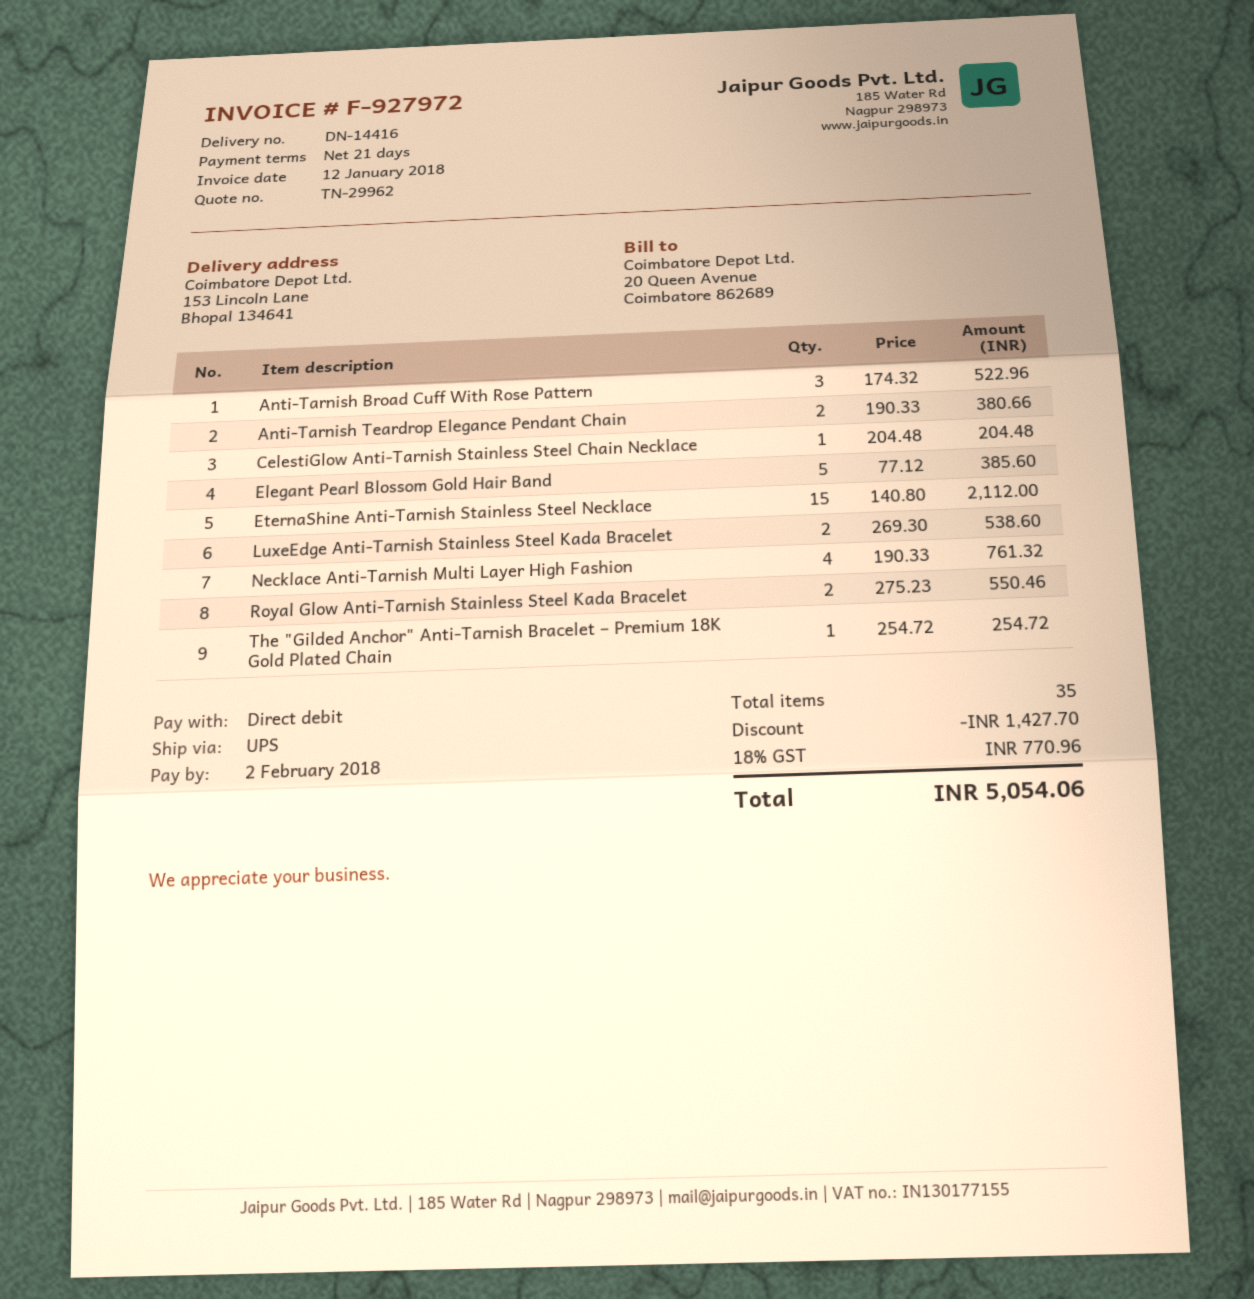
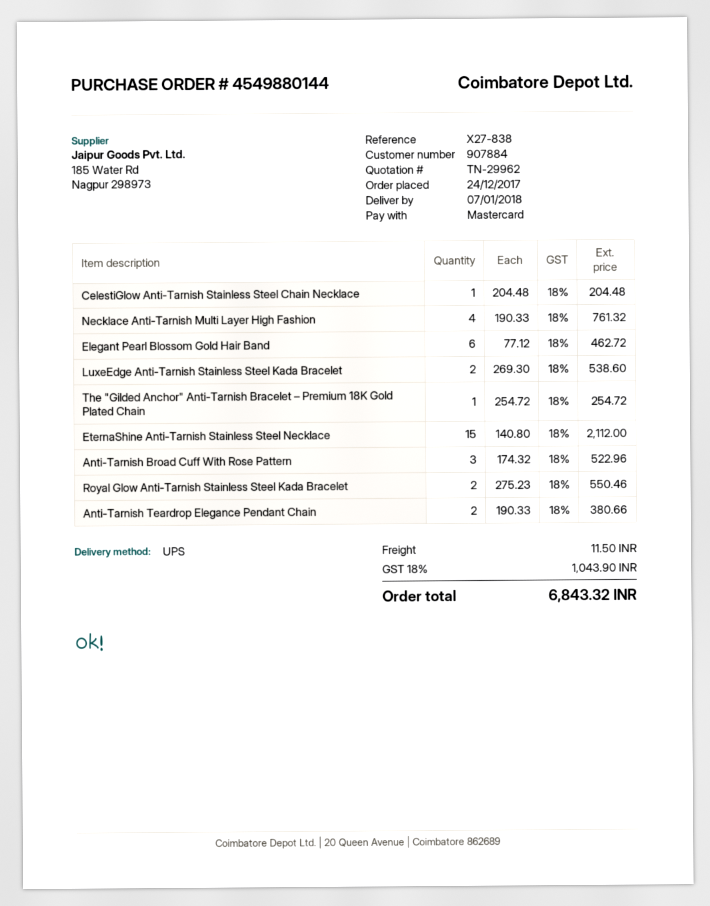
payment method: direct debit -> Mastercard
Elegant Pearl Blossom Gold Hair Band: 5 x 77.12 = 385.60 -> 6 x 77.12 = 462.72
discount: 1427.70 -> none
shipping: none -> 11.50
tax: 18% = 770.96 -> 18% = 1043.90
total: 5054.06 -> 6843.32

